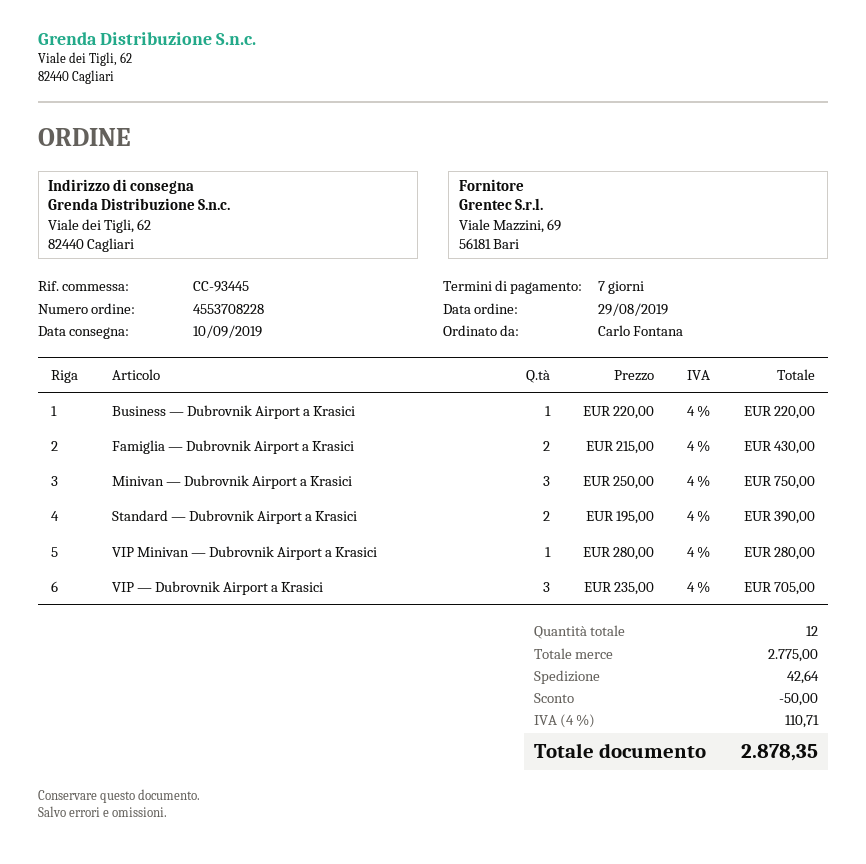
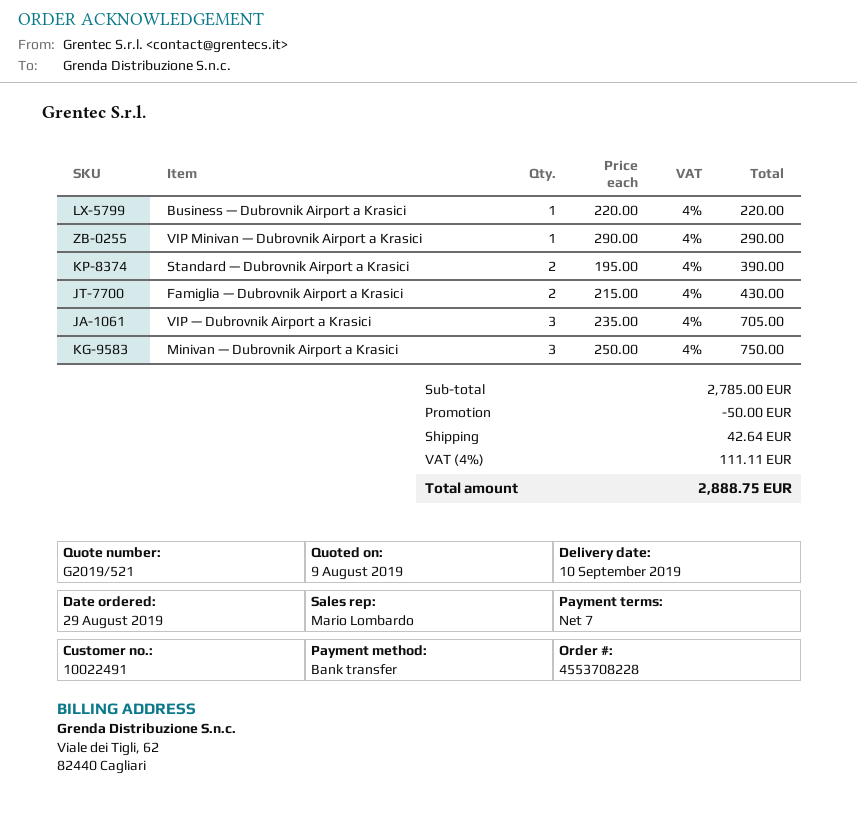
VIP Minivan — Dubrovnik Airport a Krasici: 1 x 280.00 = 280.00 -> 1 x 290.00 = 290.00
subtotal: 2775.00 -> 2785.00
tax: 4% = 110.71 -> 4% = 111.11
total: 2878.35 -> 2888.75

